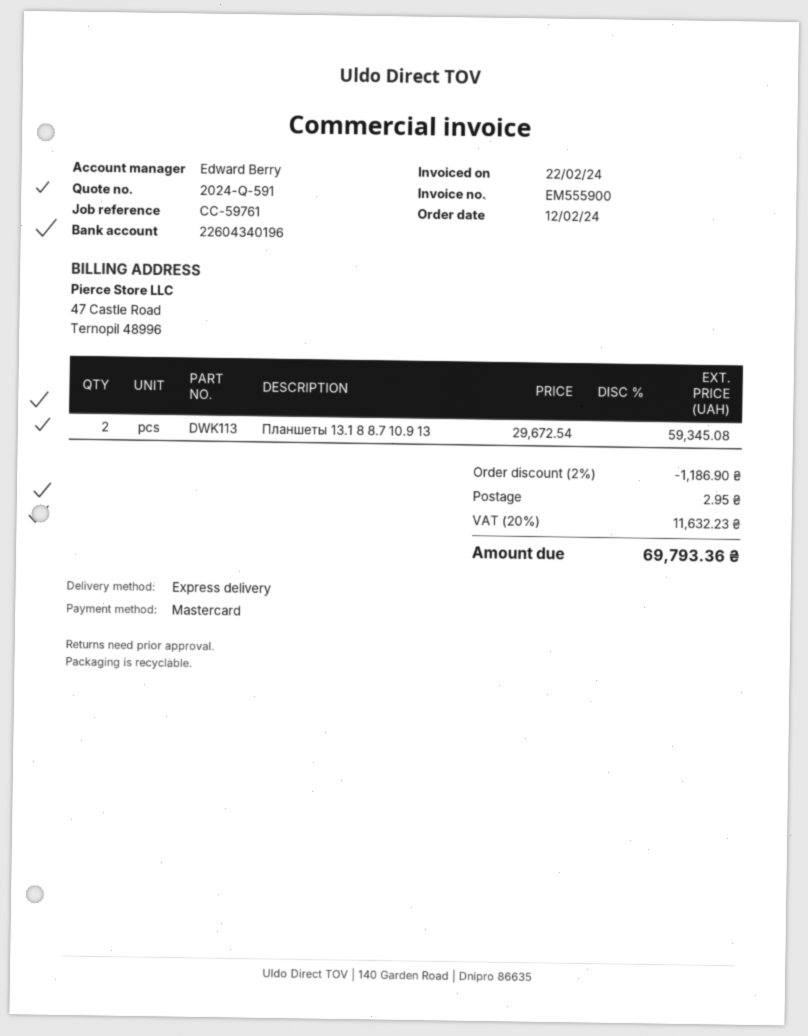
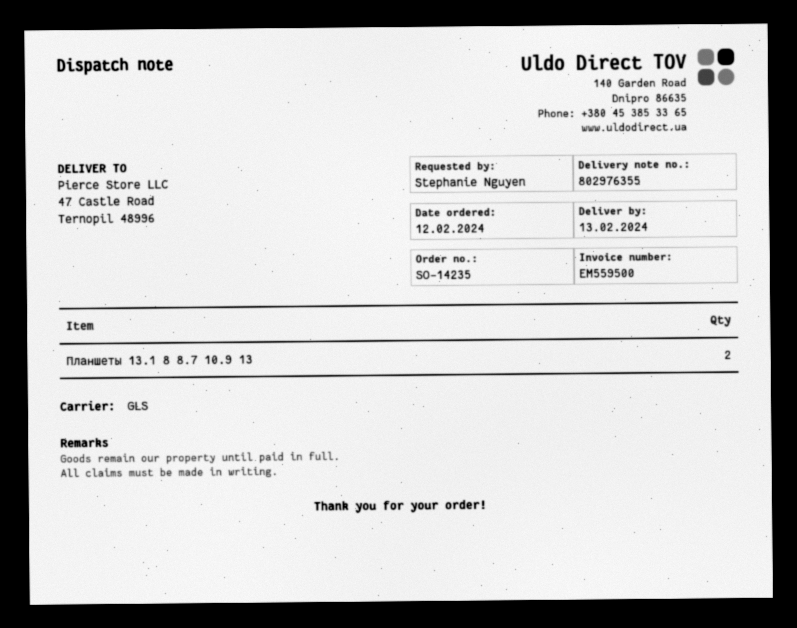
invoice number: EM555900 -> EM559500
shipping method: express -> GLS

